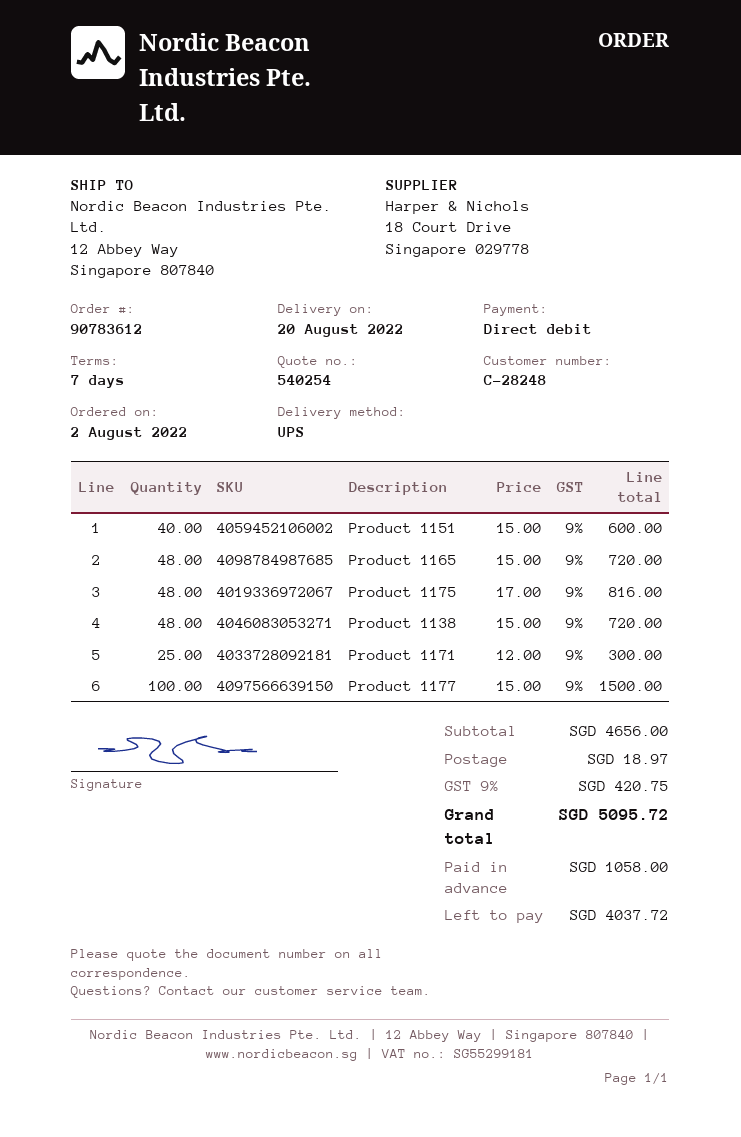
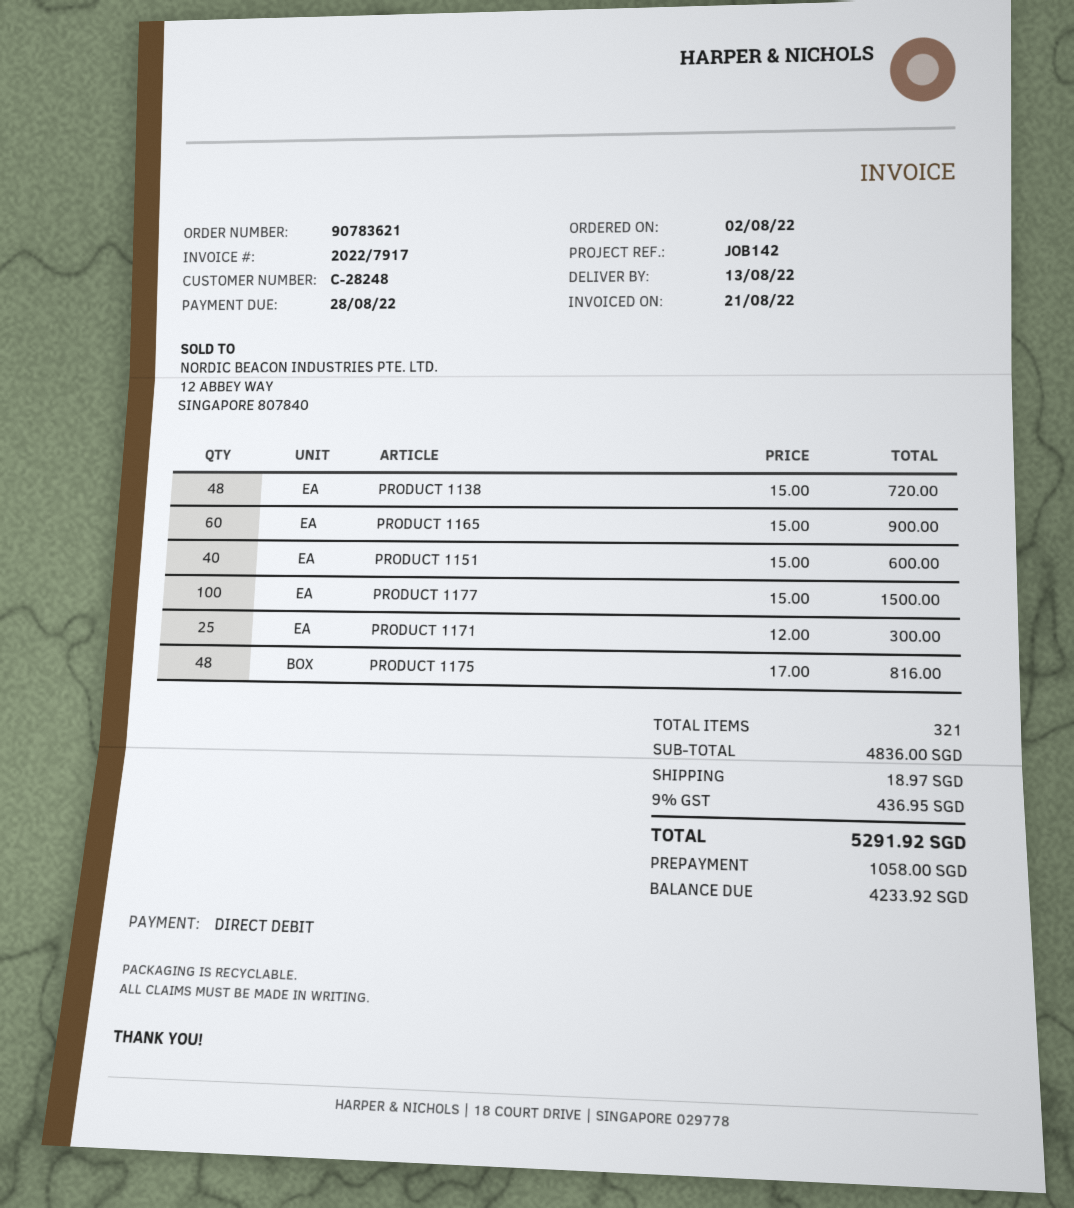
order number: 90783612 -> 90783621
delivery date: 2022-08-20 -> 2022-08-13
Product 1165: 48 x 15.00 = 720.00 -> 60 x 15.00 = 900.00
subtotal: 4656.00 -> 4836.00
tax: 9% = 420.75 -> 9% = 436.95
total: 5095.72 -> 5291.92
balance: 4037.72 -> 4233.92

